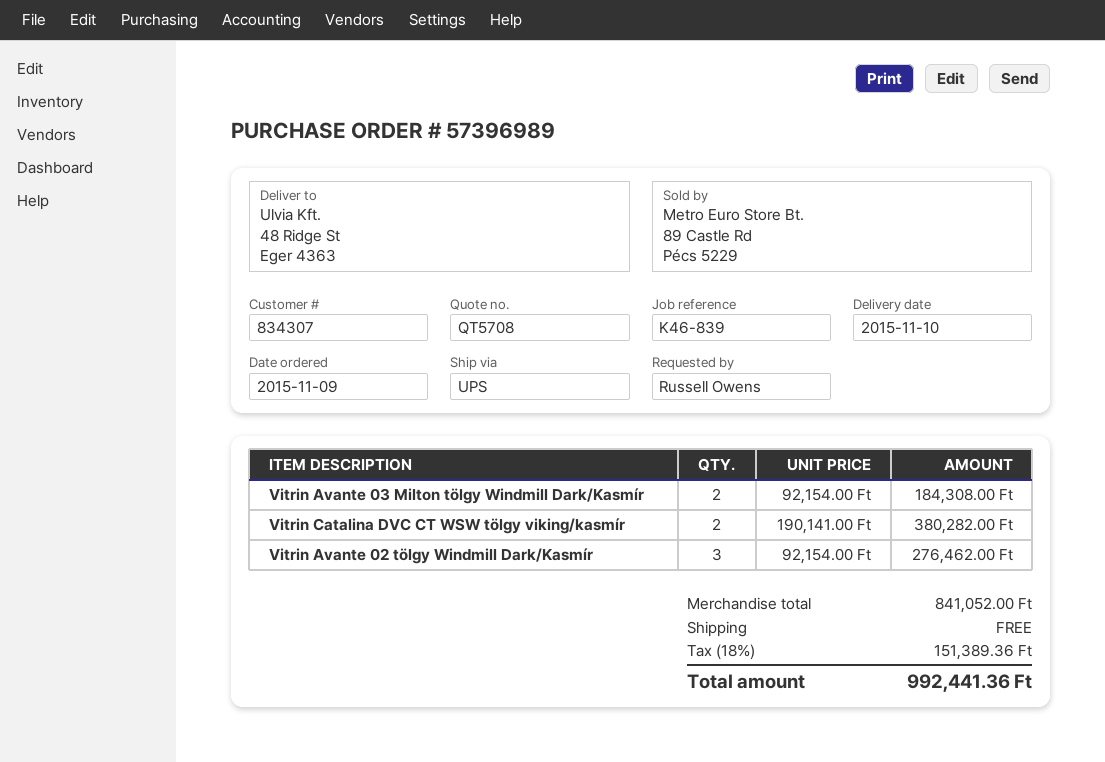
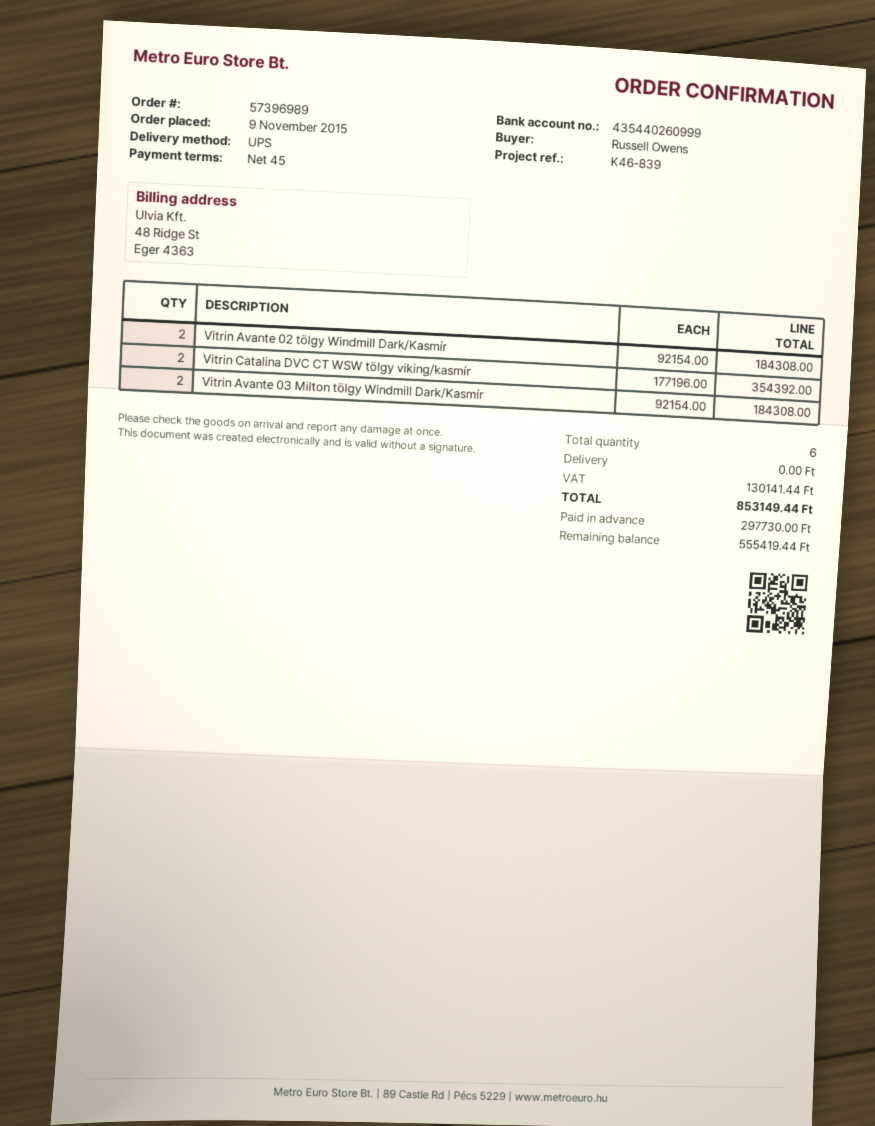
Vitrin Catalina DVC CT WSW tölgy viking/kasmír: 2 x 190141.00 = 380282.00 -> 2 x 177196.00 = 354392.00
Vitrin Avante 02 tölgy Windmill Dark/Kasmír: 3 x 92154.00 = 276462.00 -> 2 x 92154.00 = 184308.00
tax: 151389.36 -> 130141.44
total: 992441.36 -> 853149.44

